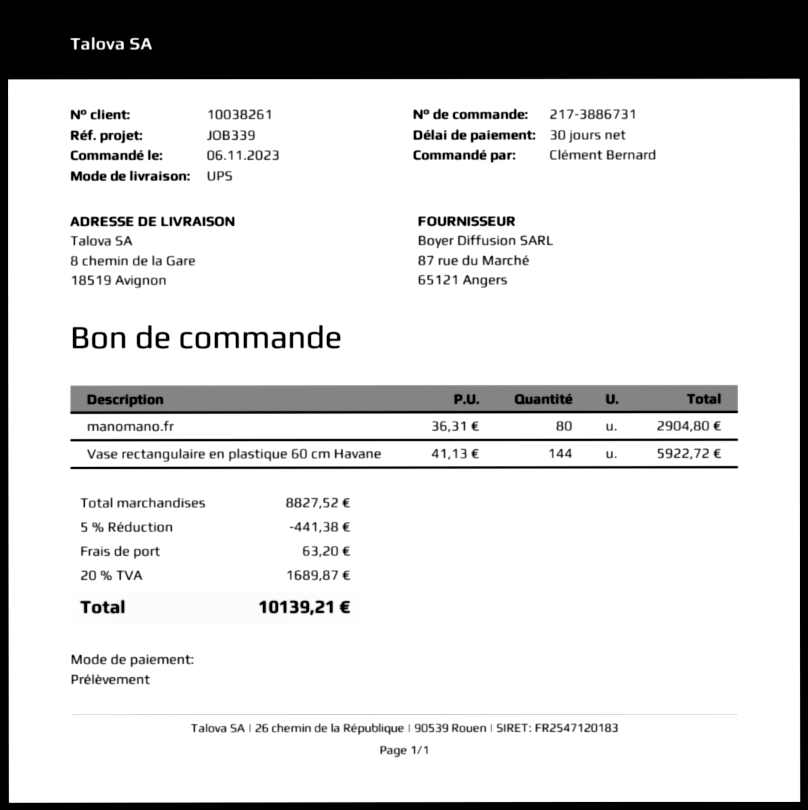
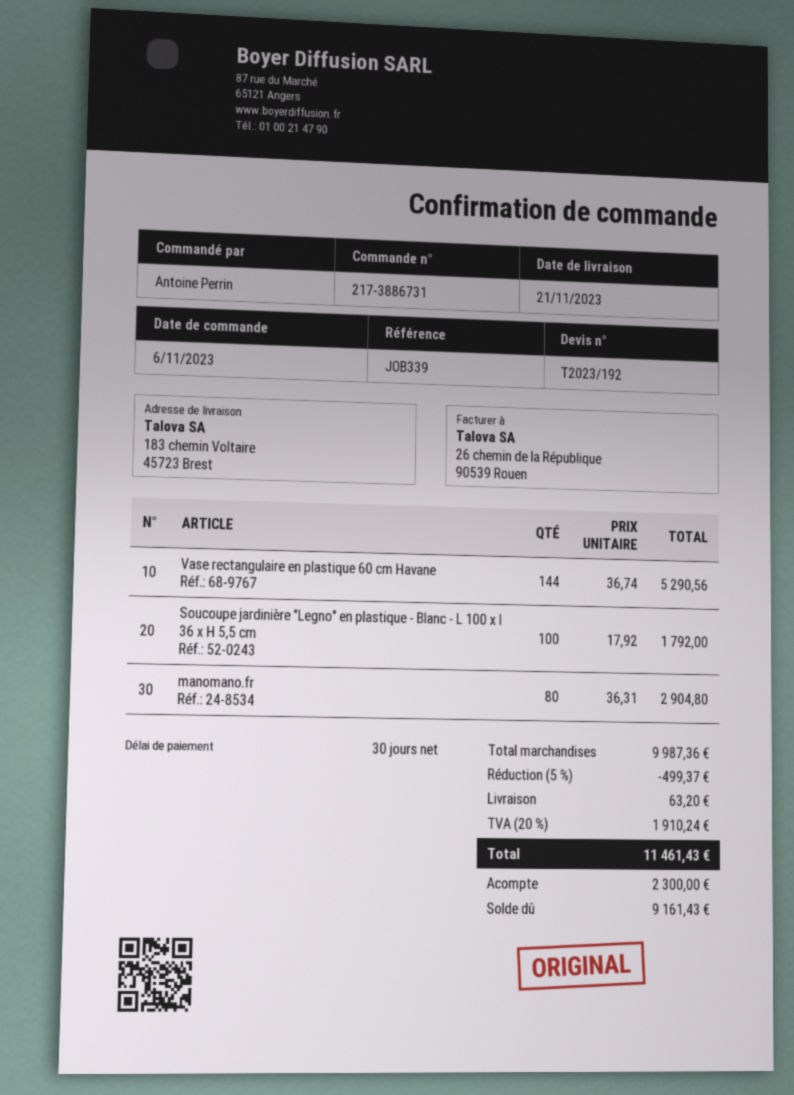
ordered by: Clément Bernard -> Antoine Perrin
ship to: 8 chemin de la Gare, 18519 Avignon -> 183 chemin Voltaire, 45723 Brest
Vase rectangulaire en plastique 60 cm Havane: 144 x 41.13 = 5922.72 -> 144 x 36.74 = 5290.56
Soucoupe jardinière "Legno" en plastique - Blanc - L 100 x l 36 x H 5,5 cm: none -> 100 x 17.92 = 1792.00
subtotal: 8827.52 -> 9987.36
discount: 5% = 441.38 -> 5% = 499.37
tax: 20% = 1689.87 -> 20% = 1910.24
total: 10139.21 -> 11461.43

